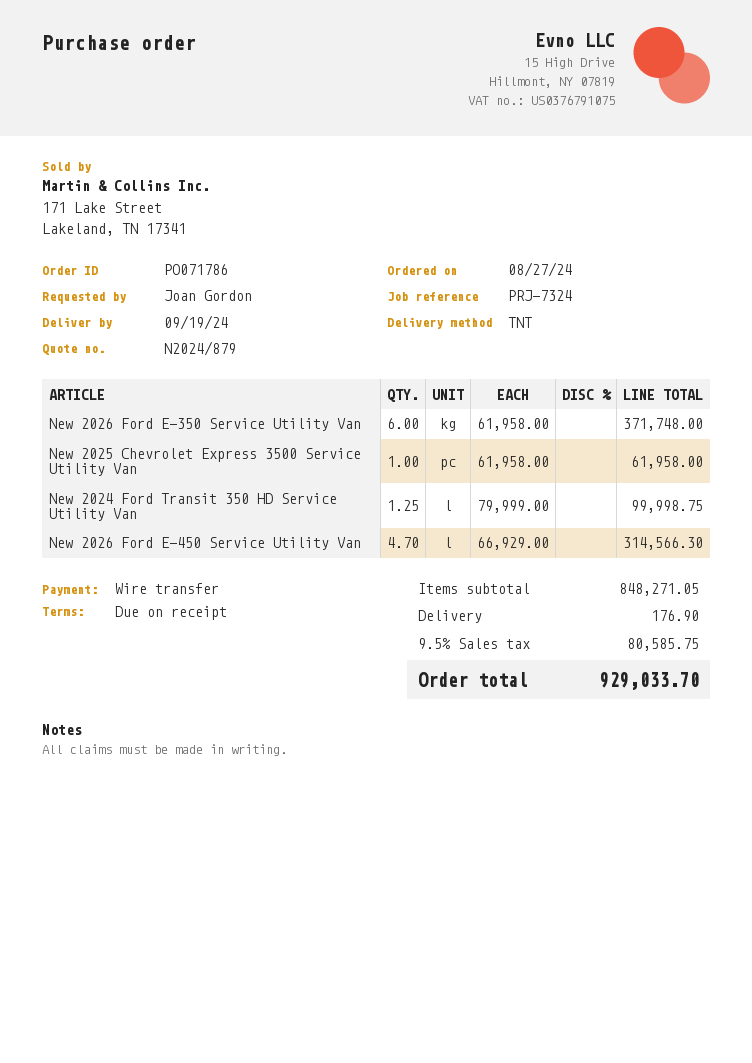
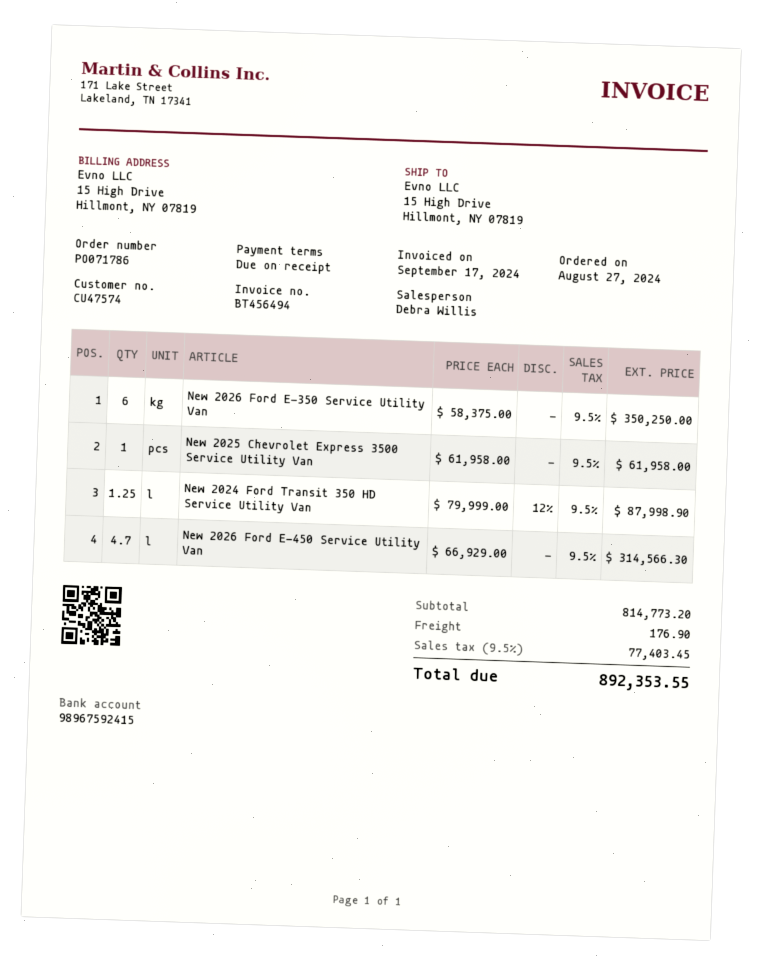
New 2026 Ford E-350 Service Utility Van: 6 x 61958.00 = 371748.00 -> 6 x 58375.00 = 350250.00
New 2024 Ford Transit 350 HD Service Utility Van: 1.25 x 79999.00 = 99998.75 -> 1.25 x 79999.00 - 12% = 87998.90
subtotal: 848271.05 -> 814773.20
tax: 9.5% = 80585.75 -> 9.5% = 77403.45
total: 929033.70 -> 892353.55

